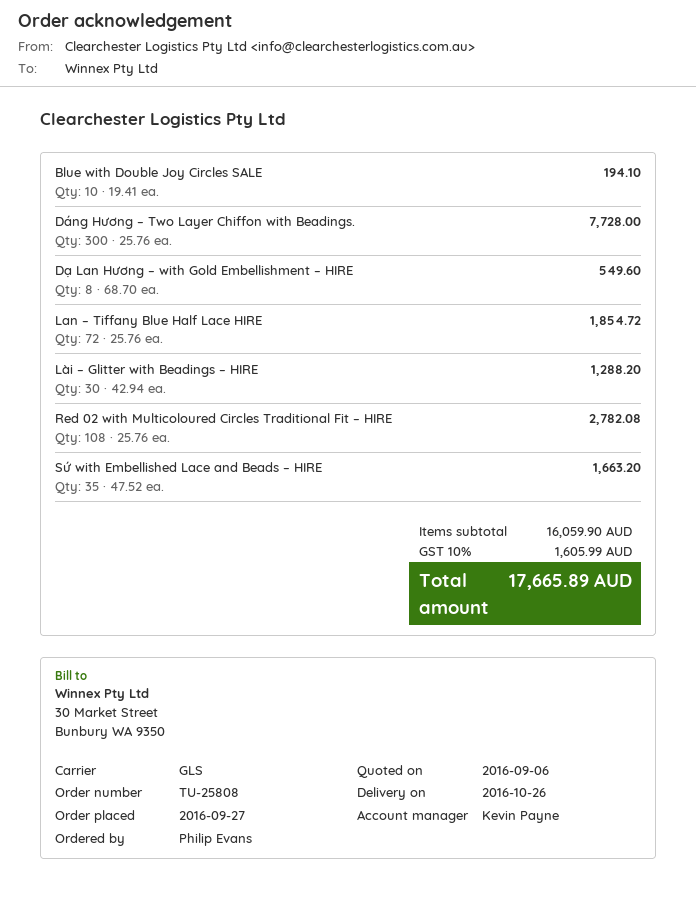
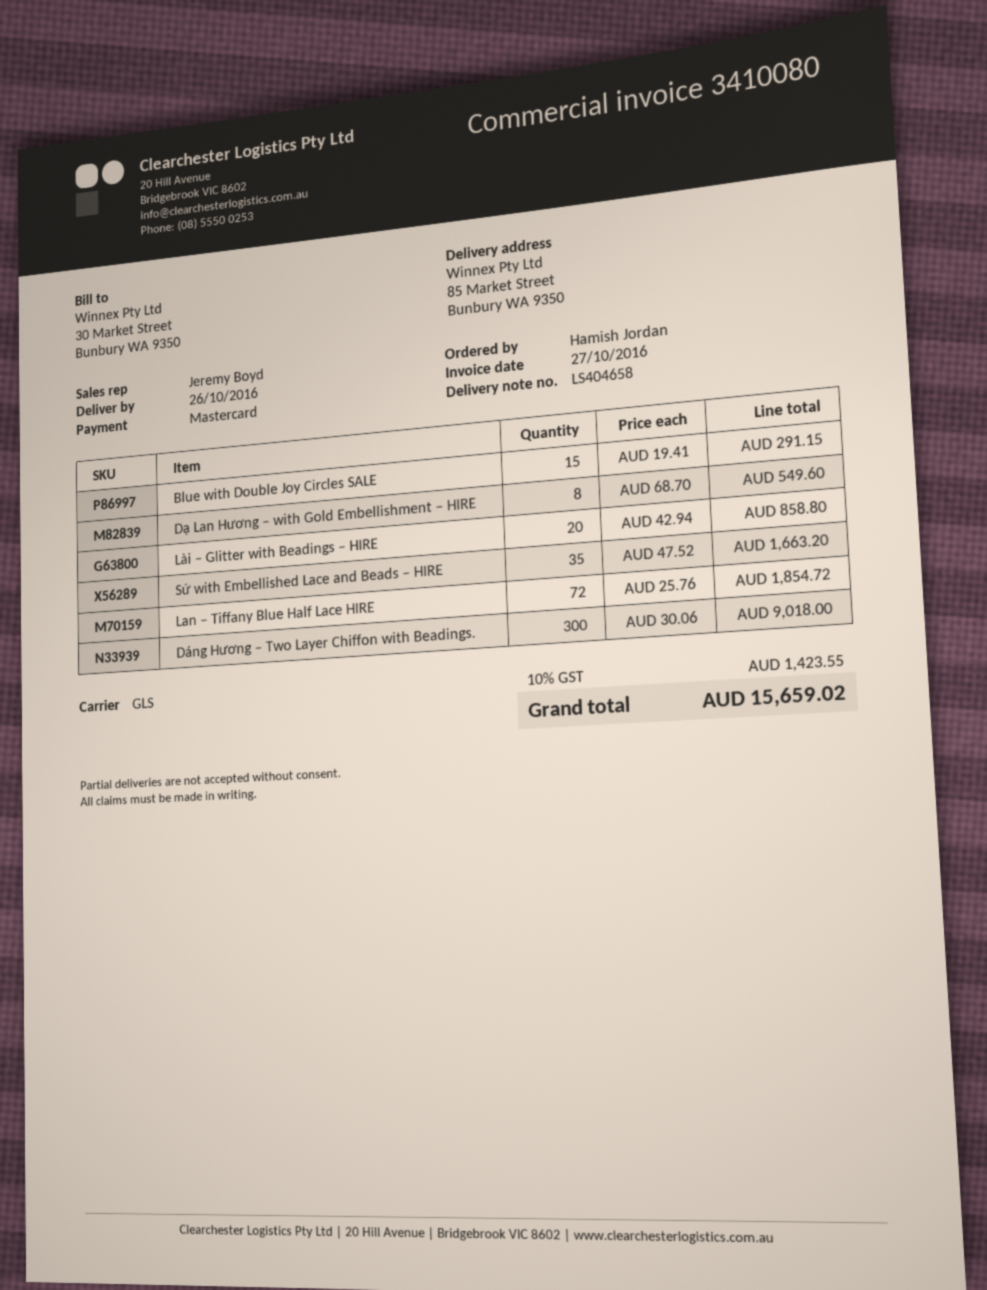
ordered by: Philip Evans -> Hamish Jordan
sales rep: Kevin Payne -> Jeremy Boyd
Blue with Double Joy Circles SALE: 10 x 19.41 = 194.10 -> 15 x 19.41 = 291.15
Dáng Hương – Two Layer Chiffon with Beadings.: 300 x 25.76 = 7728.00 -> 300 x 30.06 = 9018.00
Lài – Glitter with Beadings – HIRE: 30 x 42.94 = 1288.20 -> 20 x 42.94 = 858.80
Red 02 with Multicoloured Circles Traditional Fit – HIRE: 108 x 25.76 = 2782.08 -> none
tax: 10% = 1605.99 -> 10% = 1423.55
total: 17665.89 -> 15659.02

